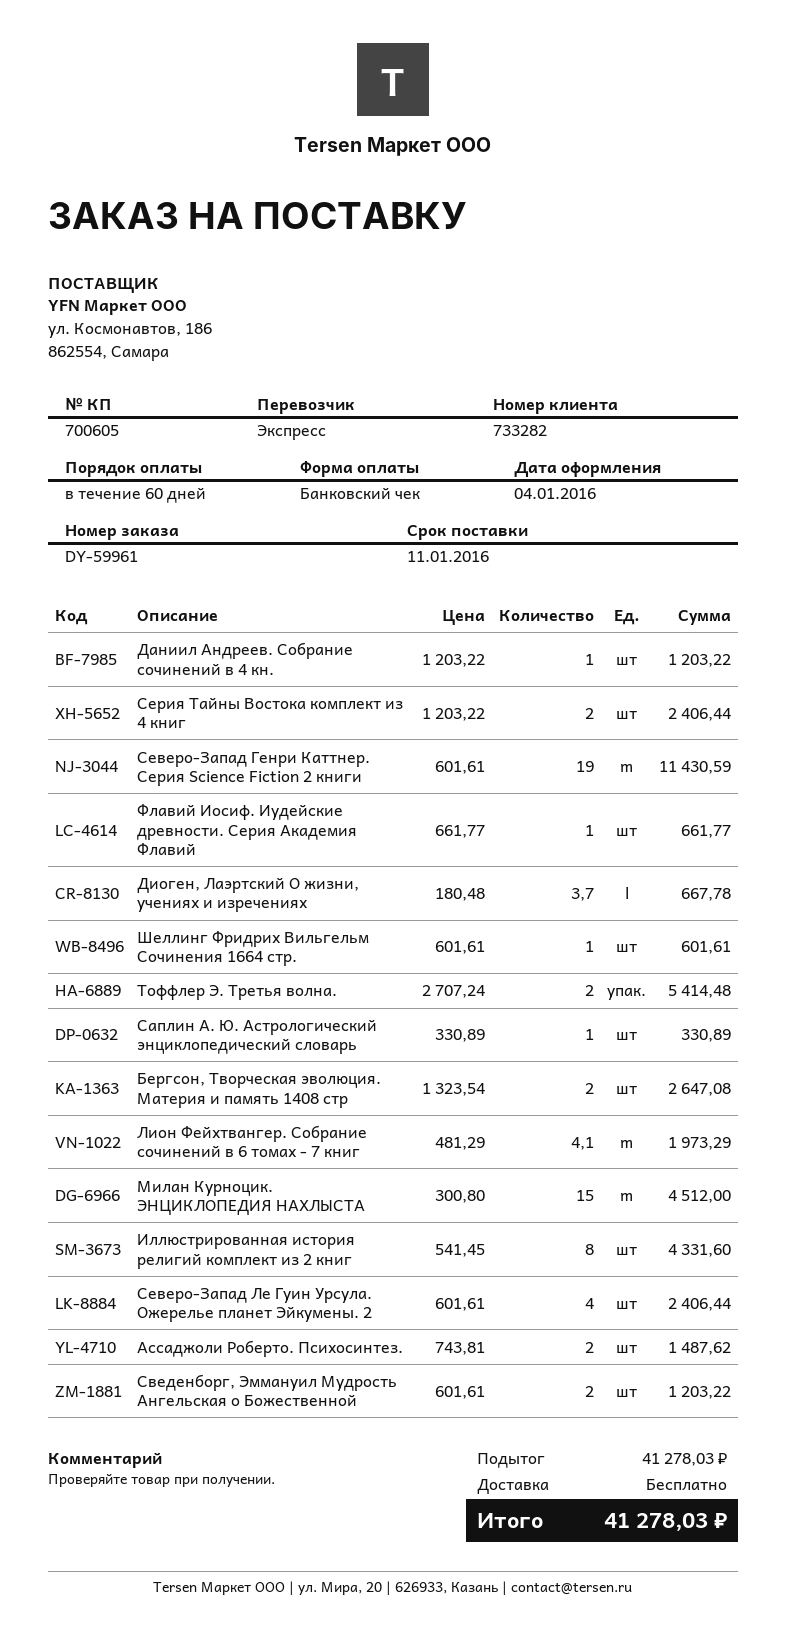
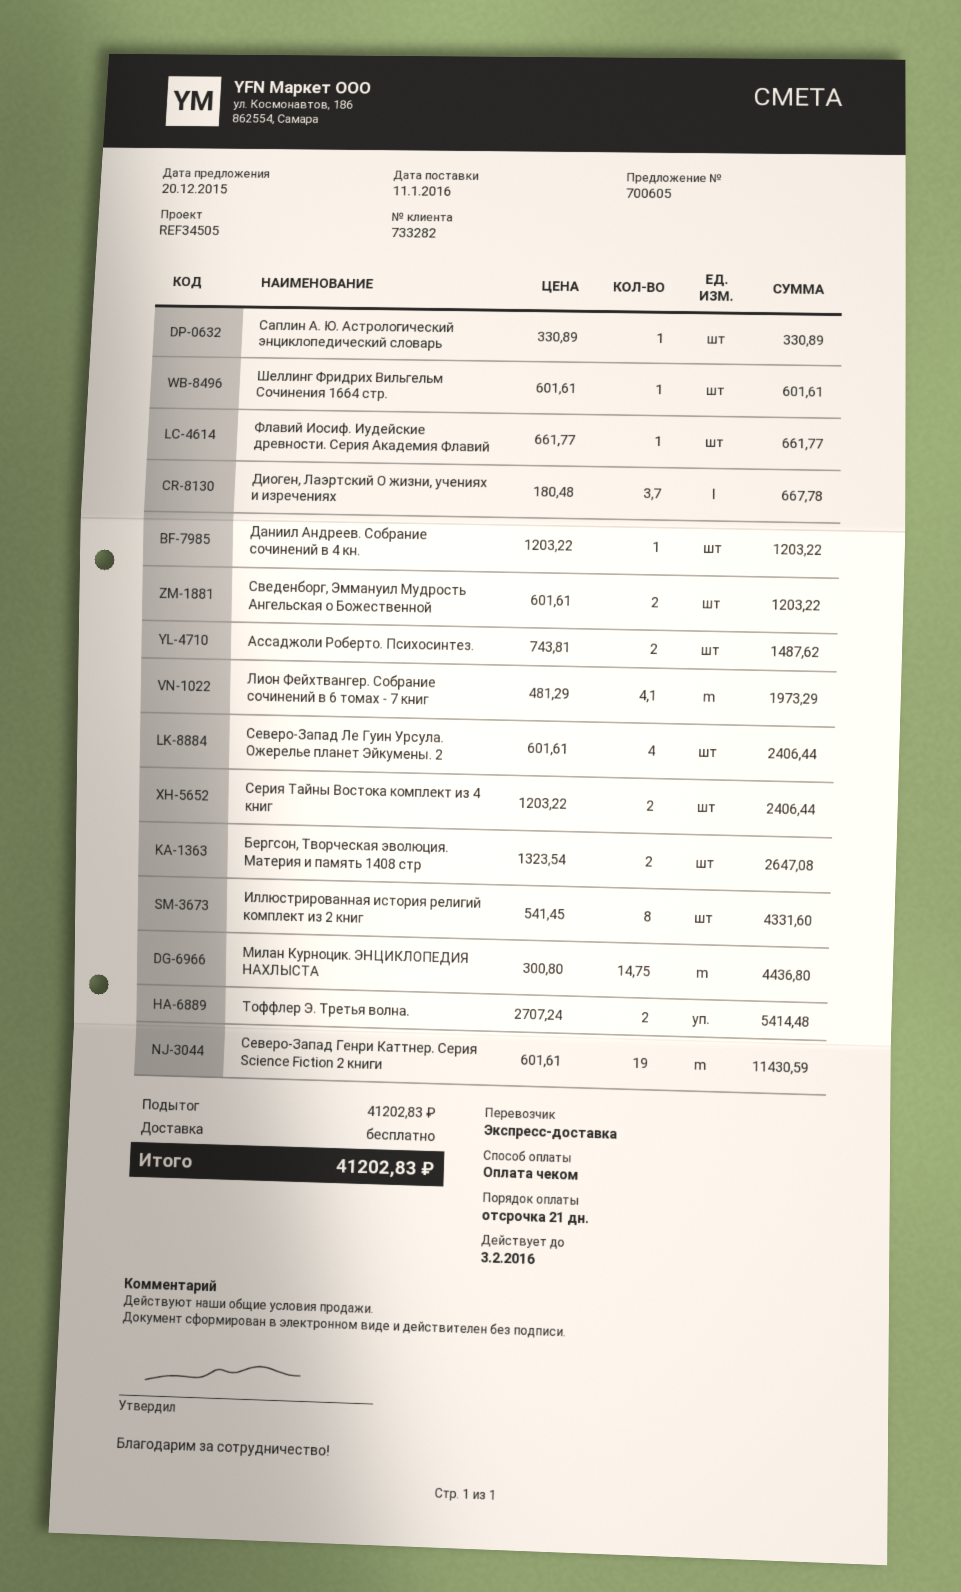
payment terms: 60 days -> 21 days
Милан Курноцик. ЭНЦИКЛОПЕДИЯ НАХЛЫСTA: 15 x 300.80 = 4512.00 -> 14.75 x 300.80 = 4436.80
subtotal: 41278.03 -> 41202.83
total: 41278.03 -> 41202.83

